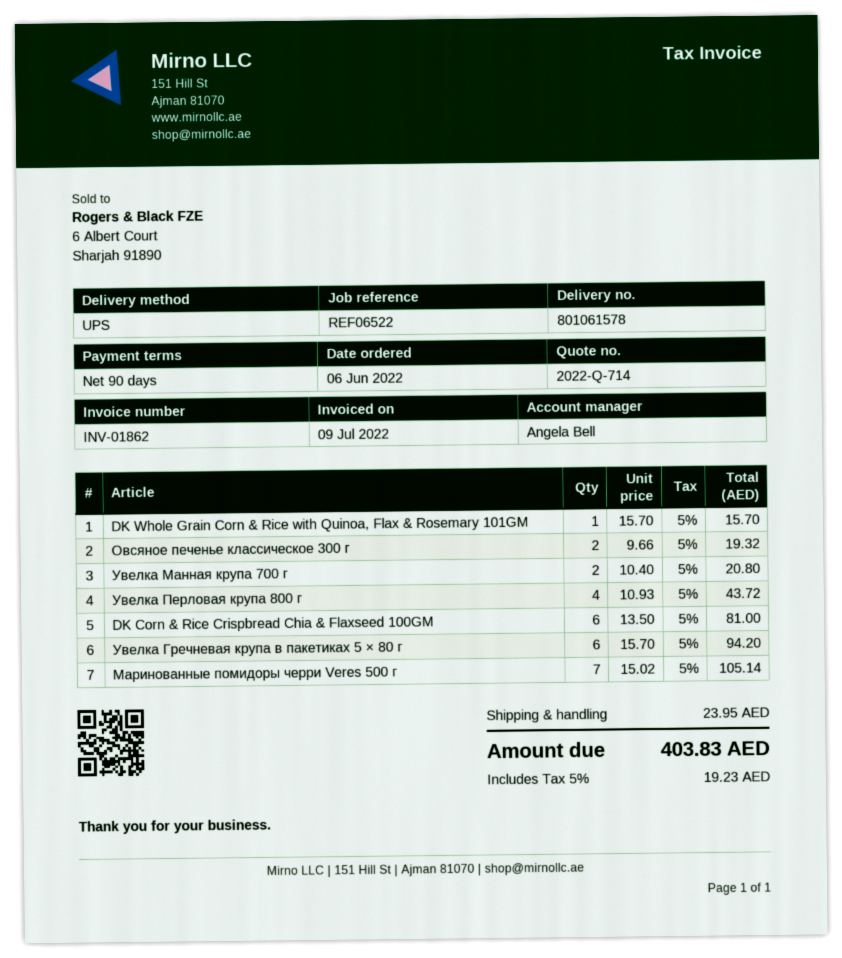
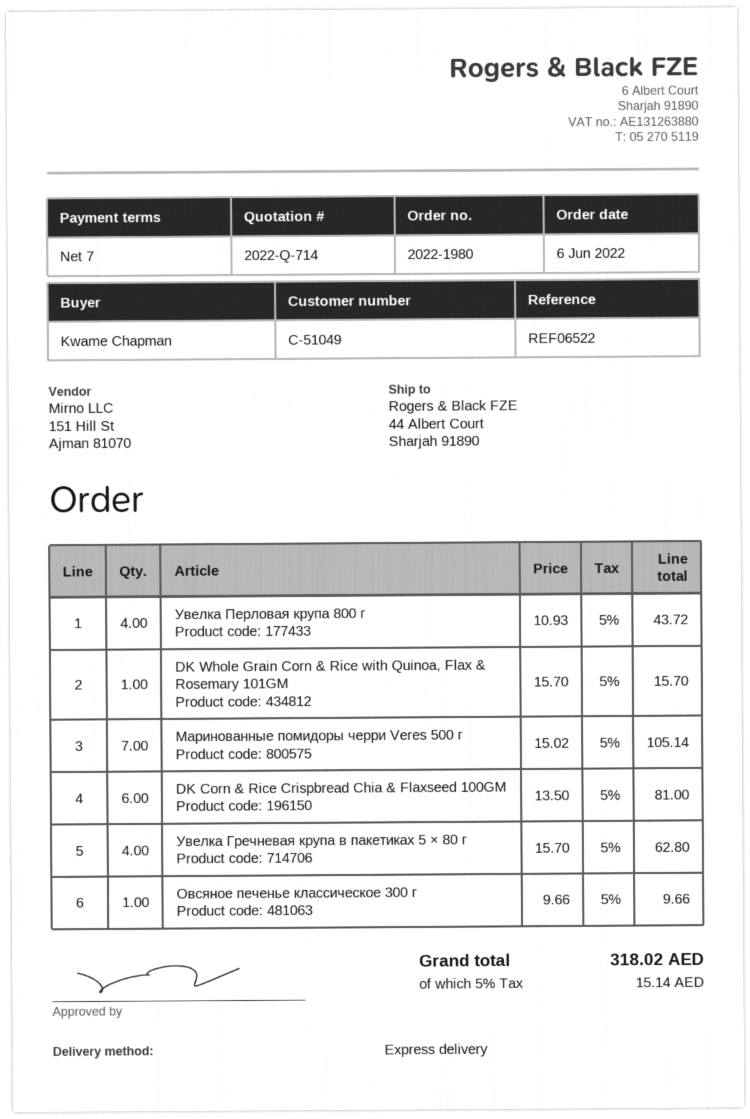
payment terms: 90 days -> 7 days
shipping method: UPS -> express
Овсяное печенье классическое 300 г: 2 x 9.66 = 19.32 -> 1 x 9.66 = 9.66
Увелка Манная крупа 700 г: 2 x 10.40 = 20.80 -> none
Увелка Гречневая крупа в пакетиках 5 × 80 г: 6 x 15.70 = 94.20 -> 4 x 15.70 = 62.80
shipping: 23.95 -> none
tax: 5% = 19.23 -> 5% = 15.14
total: 403.83 -> 318.02

